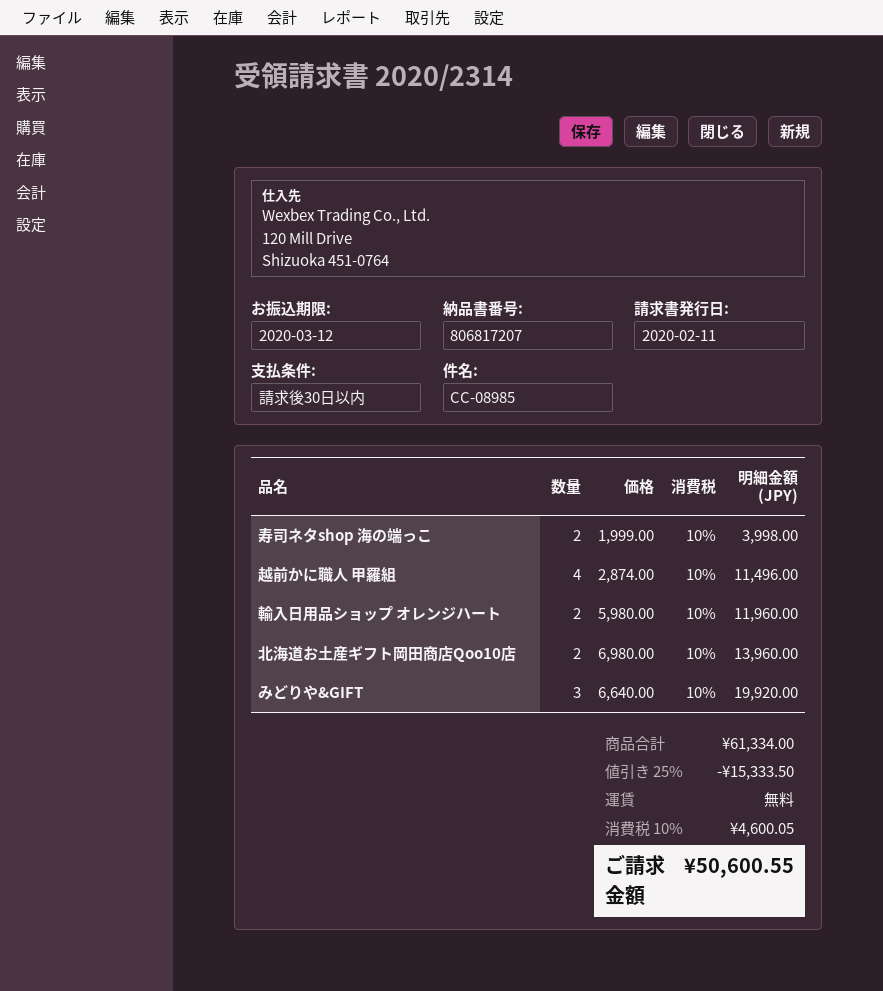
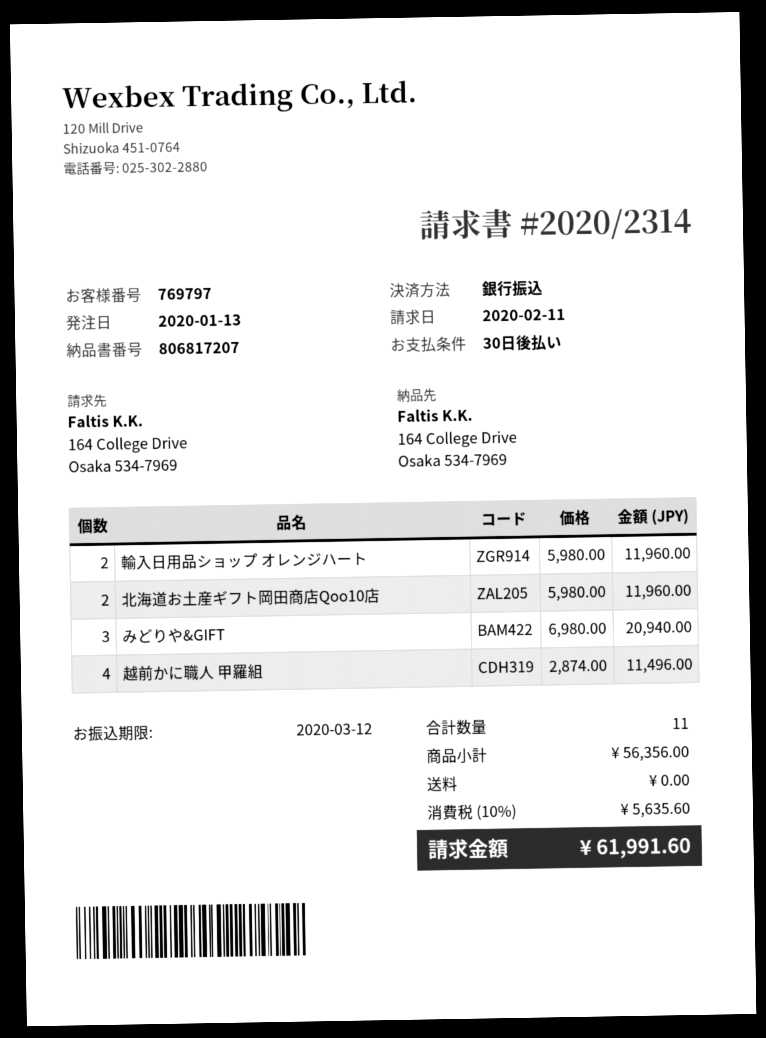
寿司ネタshop 海の端っこ: 2 x 1999.00 = 3998.00 -> none
北海道お土産ギフト岡田商店Qoo10店: 2 x 6980.00 = 13960.00 -> 2 x 5980.00 = 11960.00
みどりや&GIFT: 3 x 6640.00 = 19920.00 -> 3 x 6980.00 = 20940.00
subtotal: 61334.00 -> 56356.00
discount: 25% = 15333.50 -> none
tax: 10% = 4600.05 -> 10% = 5635.60
total: 50600.55 -> 61991.60

